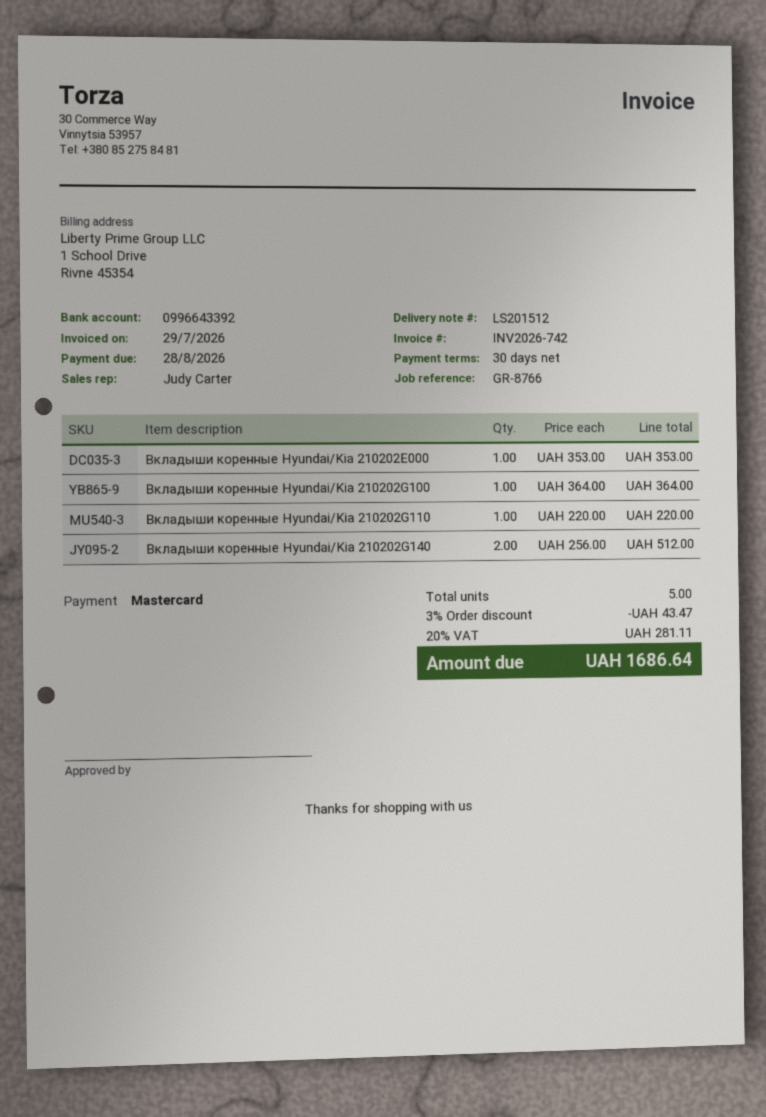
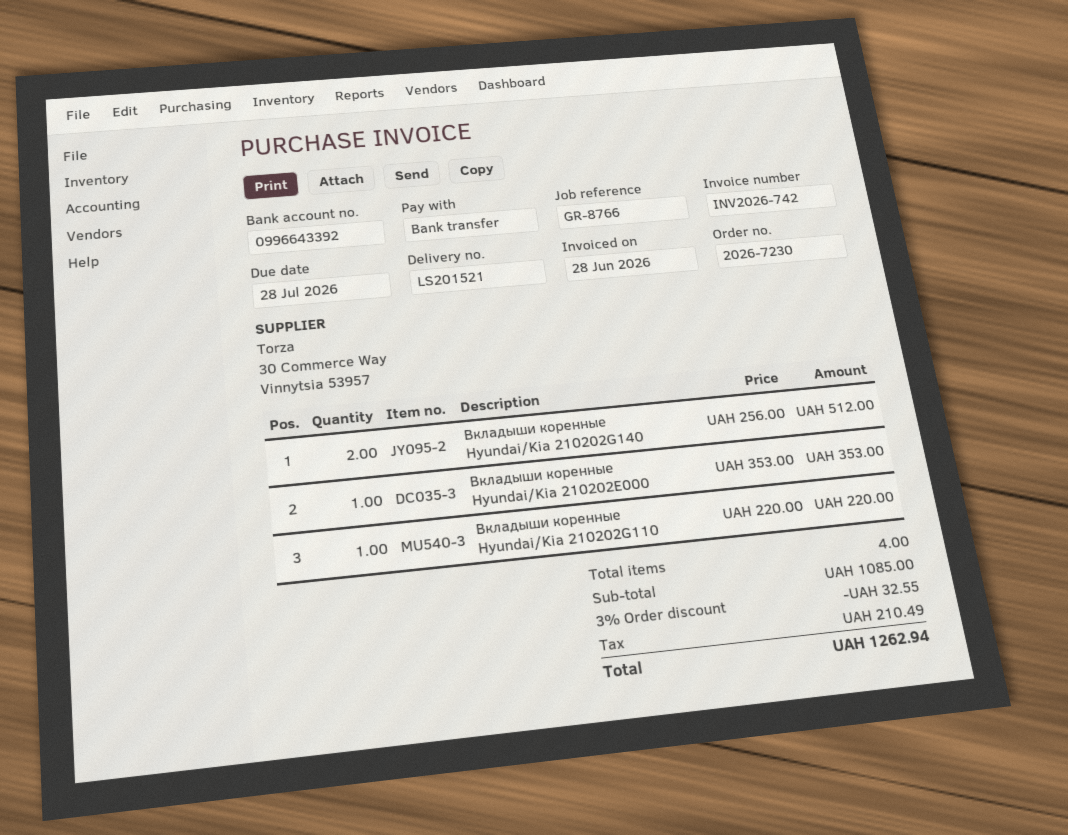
delivery note number: LS201512 -> LS201521
invoice date: 2026-07-29 -> 2026-06-28
due date: 2026-08-28 -> 2026-07-28
payment method: Mastercard -> bank transfer
Вкладыши коренные Hyundai/Kia 210202G100: 1 x 364.00 = 364.00 -> none
total quantity: 5 -> 4
discount: 3% = 43.47 -> 3% = 32.55
tax: 281.11 -> 210.49
total: 1686.64 -> 1262.94

